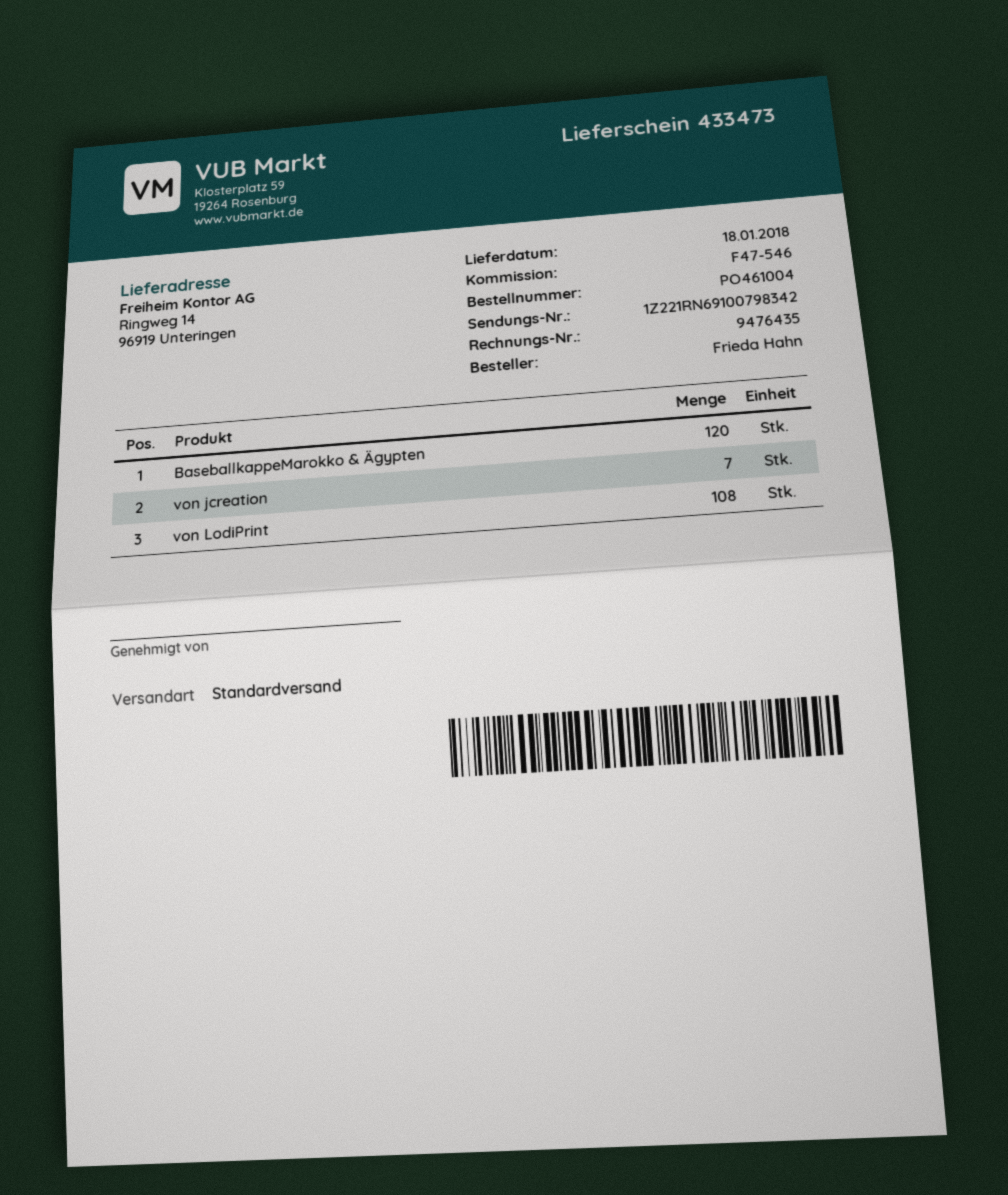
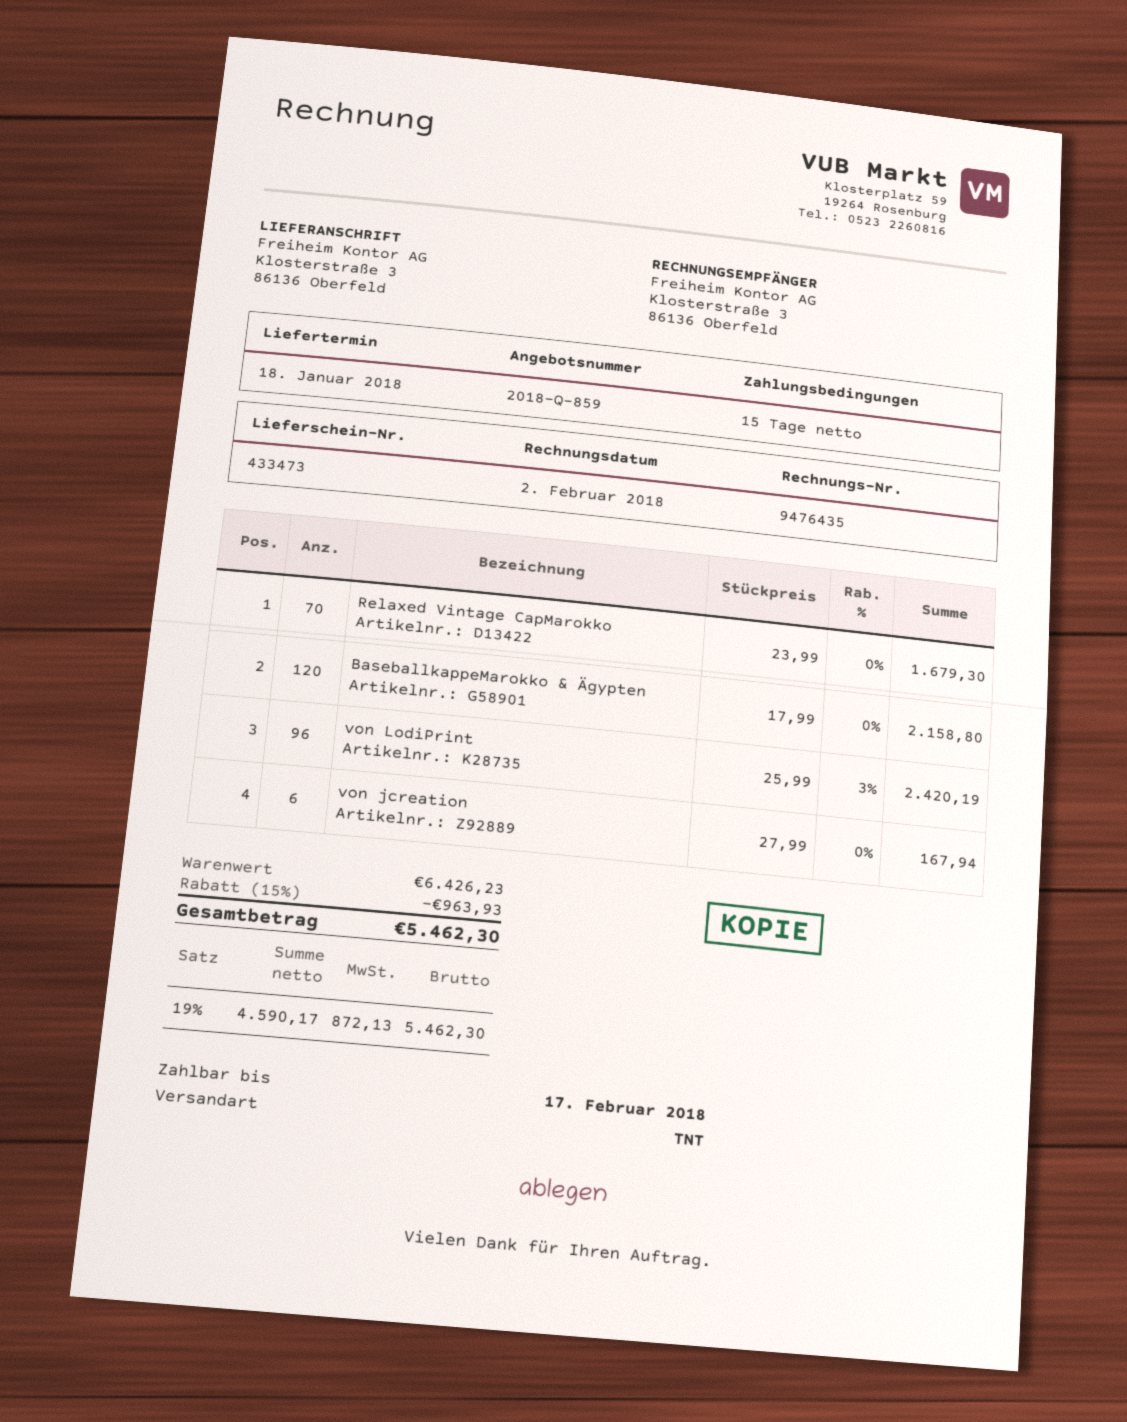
shipping method: standard -> TNT
ship to: Ringweg 14, 96919 Unteringen -> Klosterstraße 3, 86136 Oberfeld
von jcreation: 7 -> 6
von LodiPrint: 108 -> 96
Relaxed Vintage CapMarokko: none -> 70

